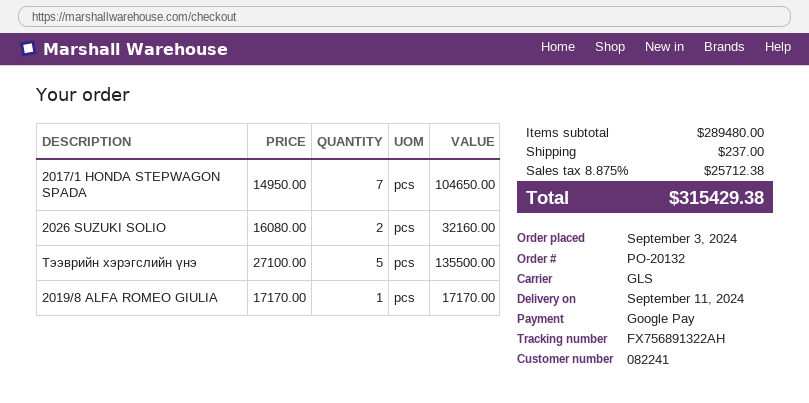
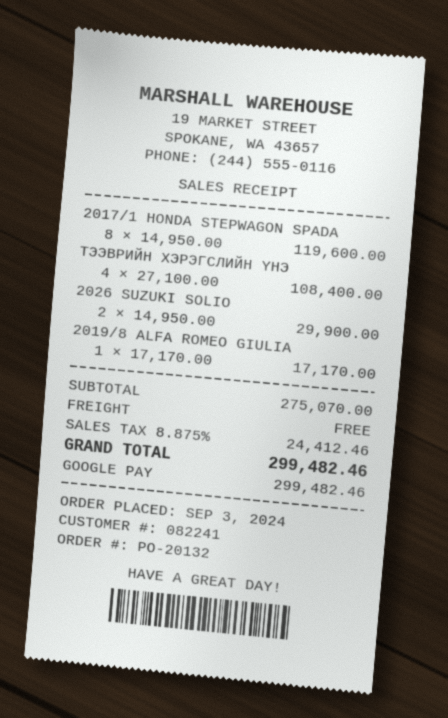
2017/1 HONDA STEPWAGON SPADA: 7 x 14950.00 = 104650.00 -> 8 x 14950.00 = 119600.00
2026 SUZUKI SOLIO: 2 x 16080.00 = 32160.00 -> 2 x 14950.00 = 29900.00
Тээврийн хэрэгслийн үнэ: 5 x 27100.00 = 135500.00 -> 4 x 27100.00 = 108400.00
subtotal: 289480.00 -> 275070.00
shipping: 237.00 -> 0.00
tax: 8.875% = 25712.38 -> 8.875% = 24412.46
total: 315429.38 -> 299482.46

